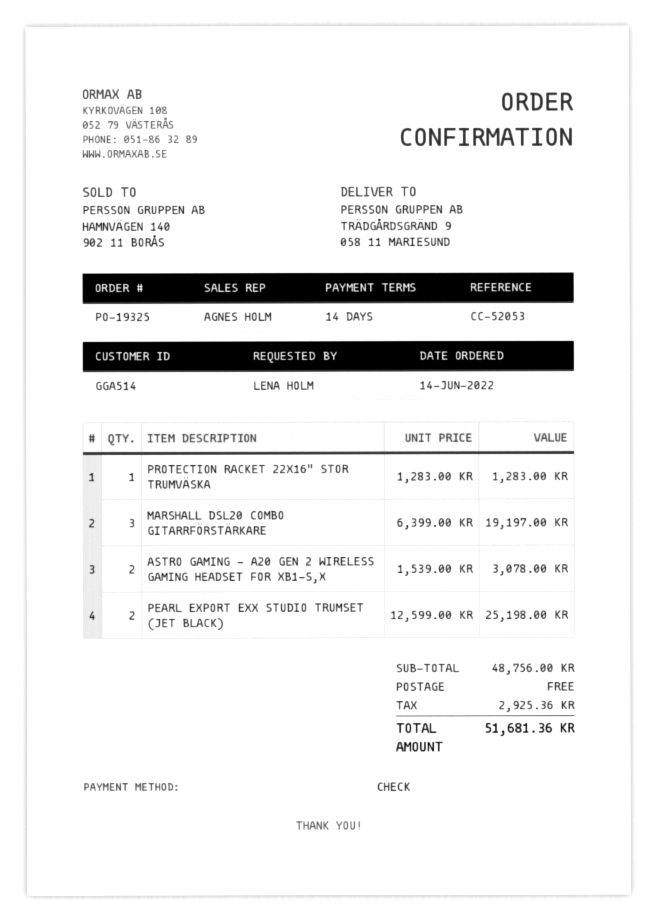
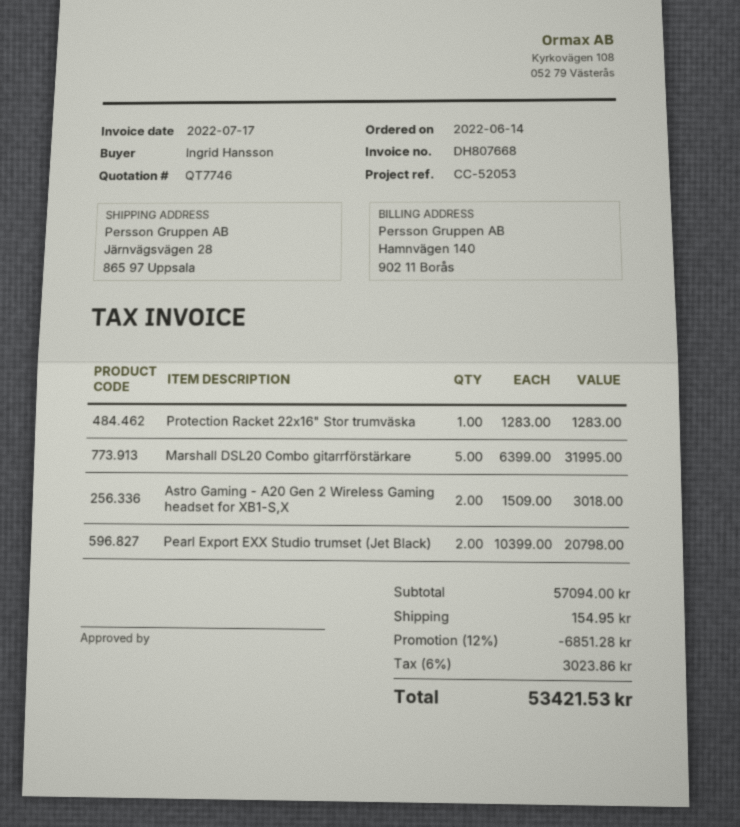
ordered by: LENA HOLM -> Ingrid Hansson
ship to: TRÄDGÅRDSGRÄND 9, 058 11 MARIESUND -> Järnvägsvägen 28, 865 97 Uppsala
MARSHALL DSL20 COMBO GITARRFÖRSTÄRKARE: 3 x 6399.00 = 19197.00 -> 5 x 6399.00 = 31995.00
ASTRO GAMING - A20 GEN 2 WIRELESS GAMING HEADSET FOR XB1-S,X: 2 x 1539.00 = 3078.00 -> 2 x 1509.00 = 3018.00
PEARL EXPORT EXX STUDIO TRUMSET (JET BLACK): 2 x 12599.00 = 25198.00 -> 2 x 10399.00 = 20798.00
subtotal: 48756.00 -> 57094.00
discount: none -> 12% = 6851.28
shipping: 0.00 -> 154.95
tax: 2925.36 -> 3023.86
total: 51681.36 -> 53421.53

